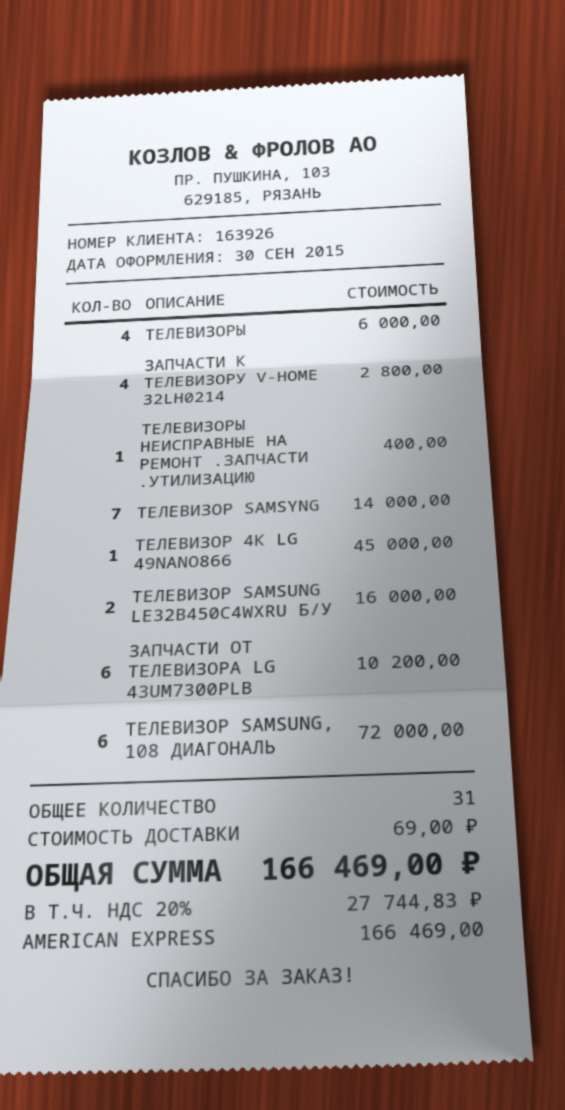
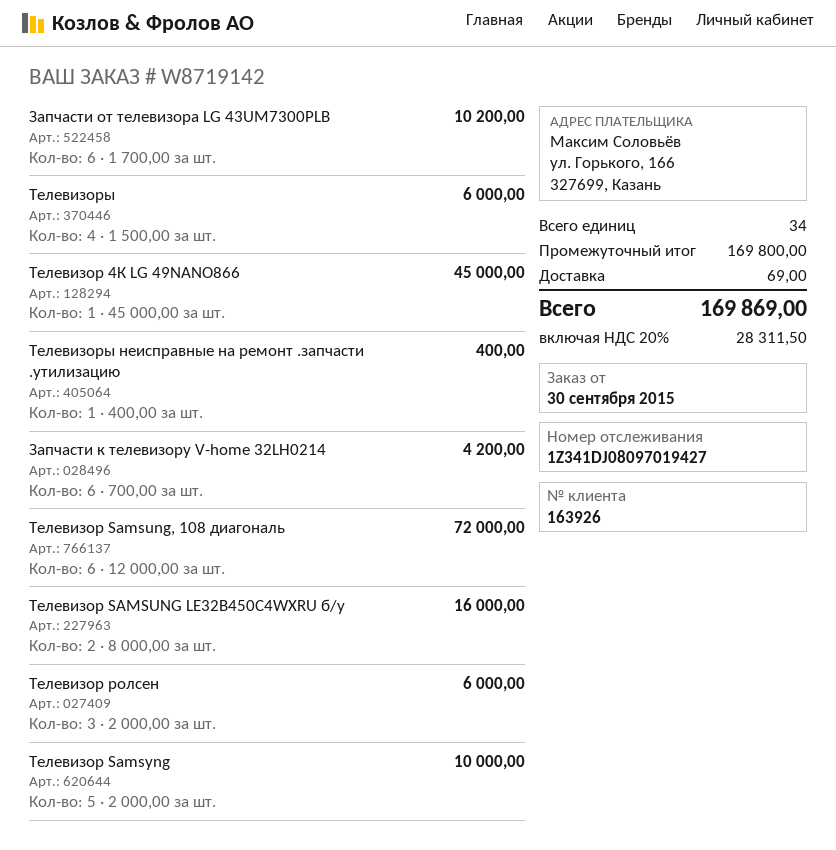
ЗАПЧАСТИ К ТЕЛЕВИЗОРУ V-HOME 32LH0214: 4 for 2800.00 -> 6 for 4200.00
ТЕЛЕВИЗОР SAMSYNG: 7 for 14000.00 -> 5 for 10000.00
Телевизор ролсен: none -> 3 for 6000.00
total quantity: 31 -> 34
tax: 20% = 27744.83 -> 20% = 28311.50
total: 166469.00 -> 169869.00

